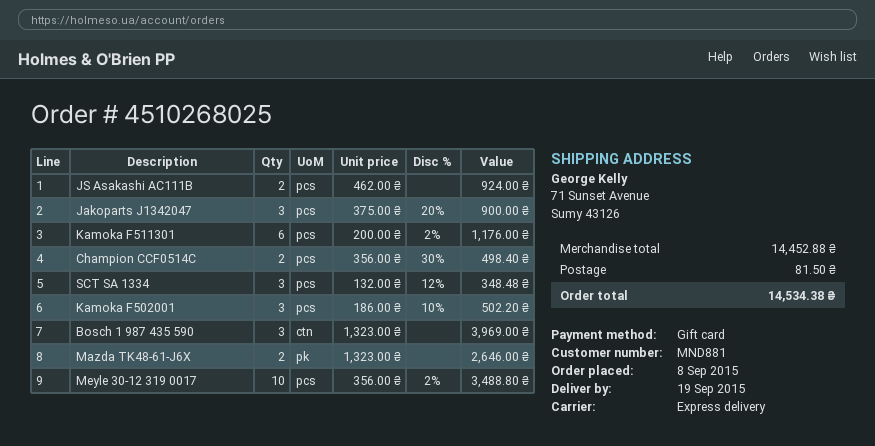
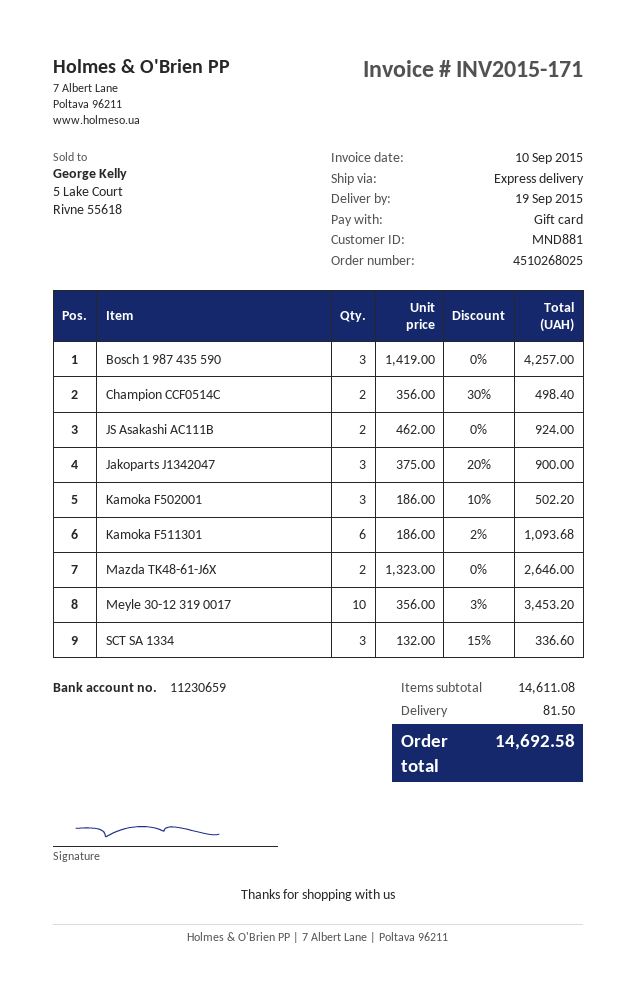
Kamoka F511301: 6 x 200.00 - 2% = 1176.00 -> 6 x 186.00 - 2% = 1093.68
SCT SA 1334: 3 x 132.00 - 12% = 348.48 -> 3 x 132.00 - 15% = 336.60
Bosch 1 987 435 590: 3 x 1323.00 = 3969.00 -> 3 x 1419.00 = 4257.00
Meyle 30-12 319 0017: 10 x 356.00 - 2% = 3488.80 -> 10 x 356.00 - 3% = 3453.20
subtotal: 14452.88 -> 14611.08
total: 14534.38 -> 14692.58

